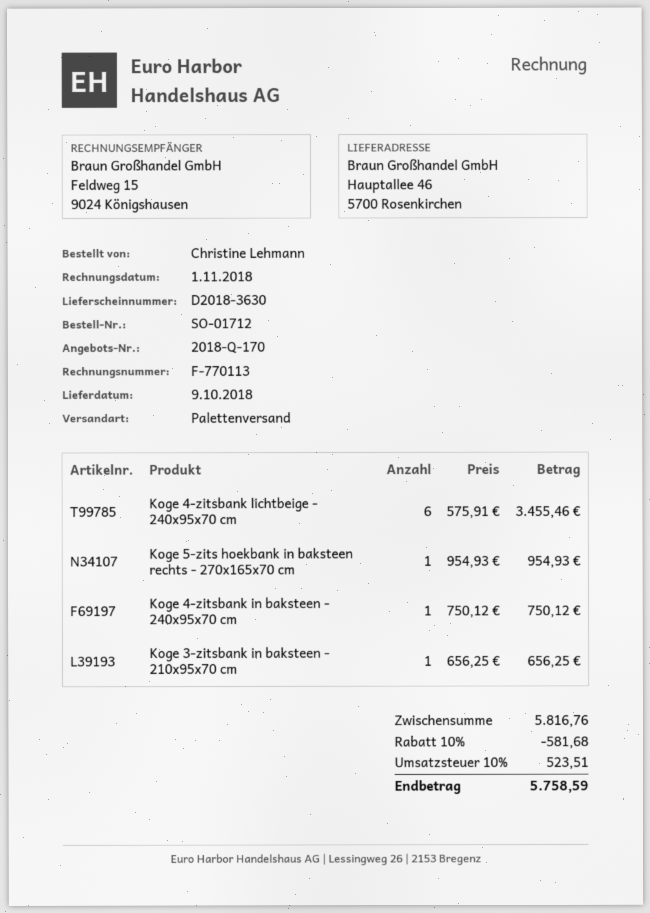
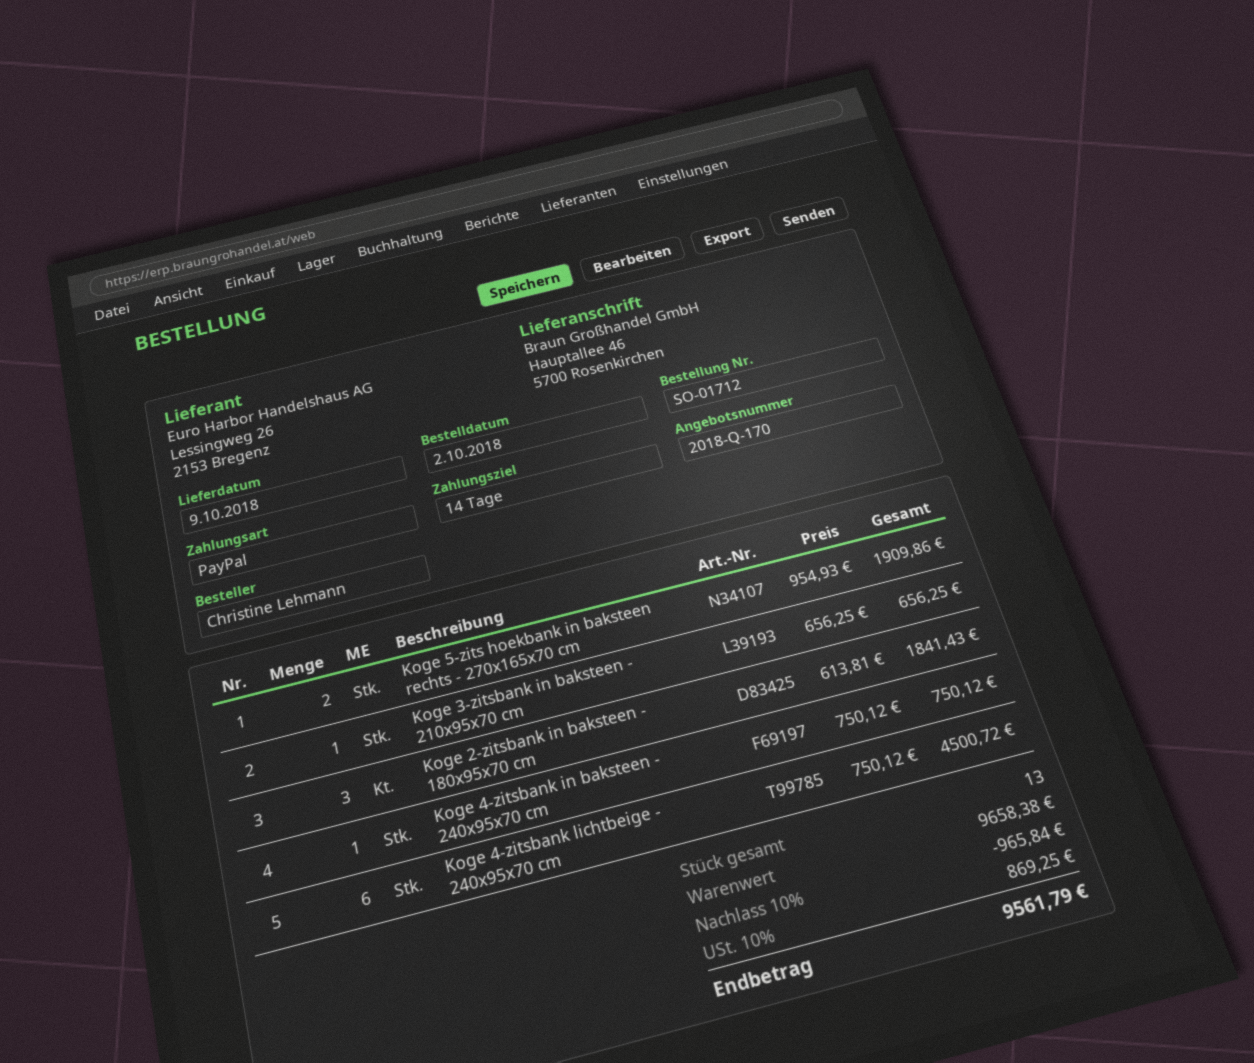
Koge 4-zitsbank lichtbeige - 240x95x70 cm: 6 x 575.91 = 3455.46 -> 6 x 750.12 = 4500.72
Koge 5-zits hoekbank in baksteen rechts - 270x165x70 cm: 1 x 954.93 = 954.93 -> 2 x 954.93 = 1909.86
Koge 2-zitsbank in baksteen - 180x95x70 cm: none -> 3 x 613.81 = 1841.43
subtotal: 5816.76 -> 9658.38
discount: 10% = 581.68 -> 10% = 965.84
tax: 10% = 523.51 -> 10% = 869.25
total: 5758.59 -> 9561.79

